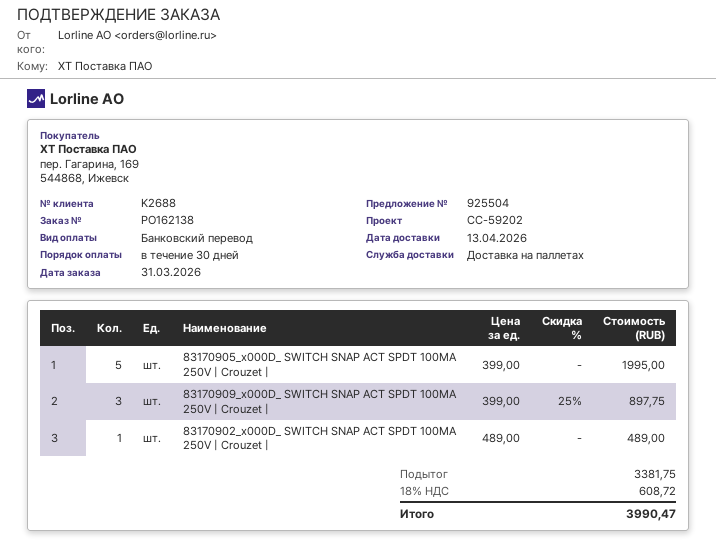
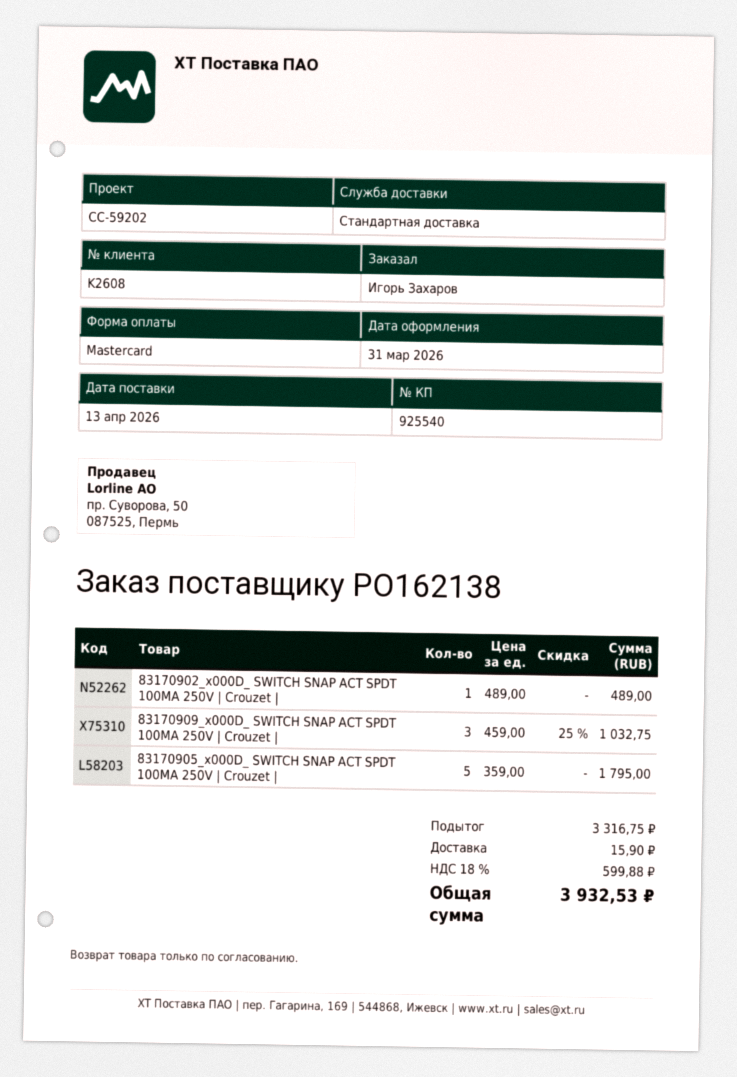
quote number: 925504 -> 925540
customer number: K2688 -> K2608
payment method: bank transfer -> Mastercard
shipping method: pallet freight -> standard
83170905_x000D_ SWITCH SNAP ACT SPDT 100MA 250V | Crouzet |: 5 x 399.00 = 1995.00 -> 5 x 359.00 = 1795.00
83170909_x000D_ SWITCH SNAP ACT SPDT 100MA 250V | Crouzet |: 3 x 399.00 - 25% = 897.75 -> 3 x 459.00 - 25% = 1032.75
subtotal: 3381.75 -> 3316.75
shipping: none -> 15.90
tax: 18% = 608.72 -> 18% = 599.88
total: 3990.47 -> 3932.53

